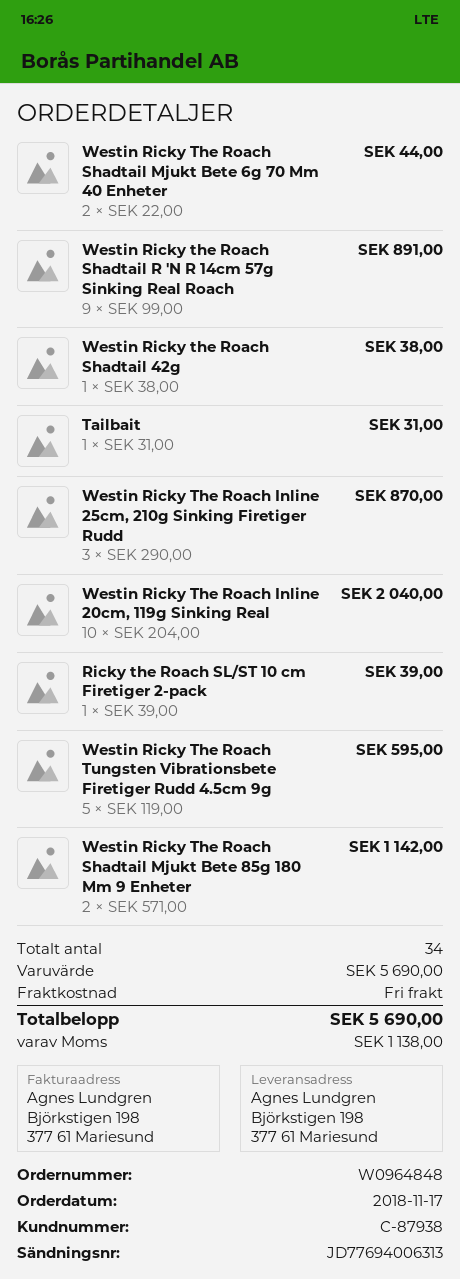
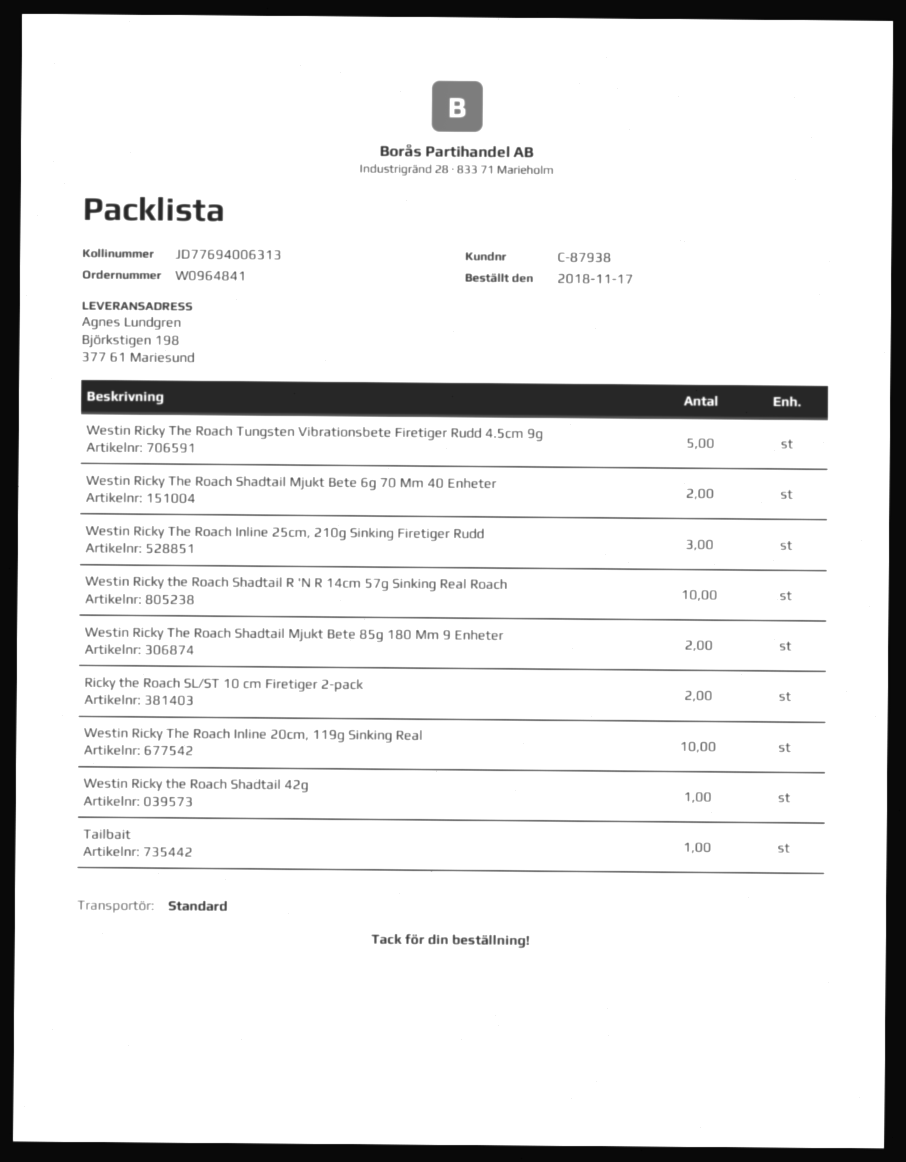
order number: W0964848 -> W0964841
Westin Ricky the Roach Shadtail R 'N R 14cm 57g Sinking Real Roach: 9 -> 10
Ricky the Roach SL/ST 10 cm Firetiger 2-pack: 1 -> 2

